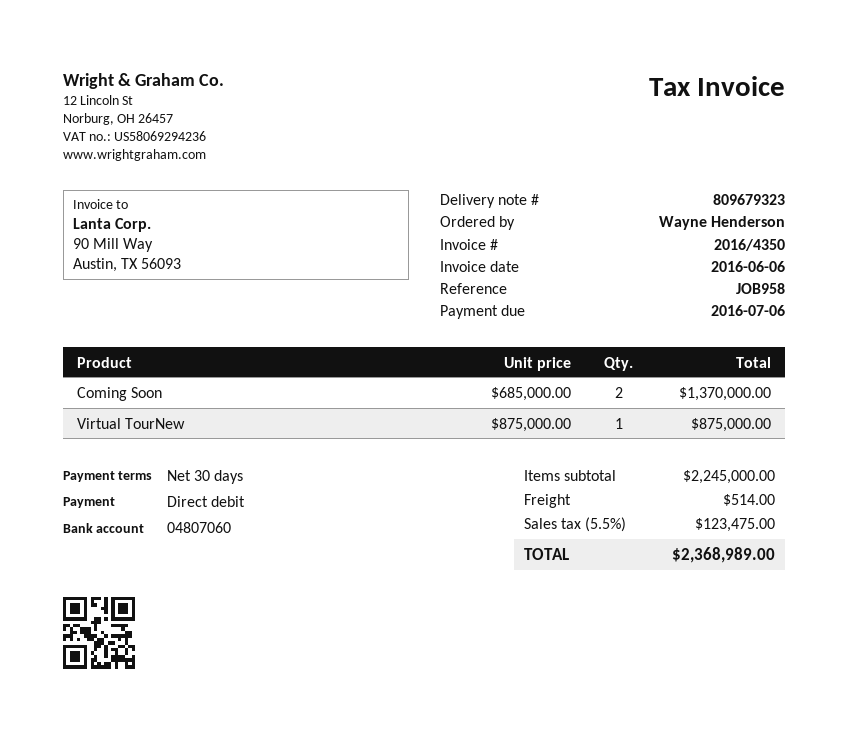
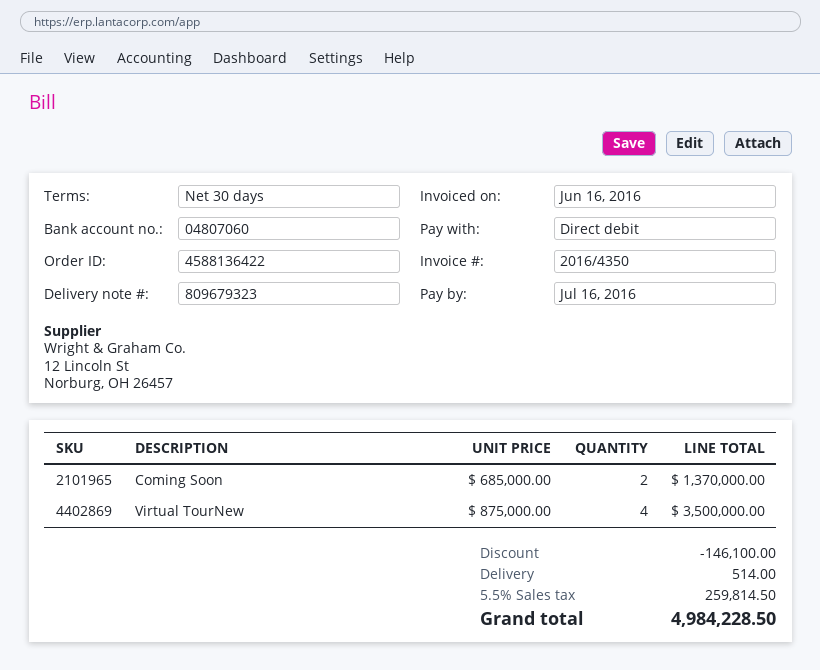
invoice date: 2016-06-06 -> 2016-06-16
due date: 2016-07-06 -> 2016-07-16
Virtual TourNew: 1 x 875000.00 = 875000.00 -> 4 x 875000.00 = 3500000.00
discount: none -> 146100.00
tax: 5.5% = 123475.00 -> 5.5% = 259814.50
total: 2368989.00 -> 4984228.50

